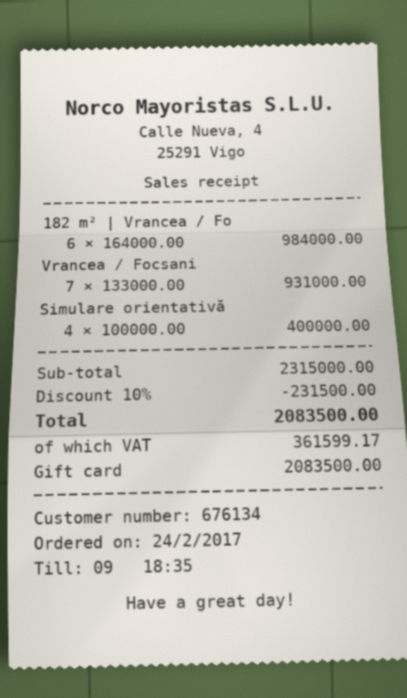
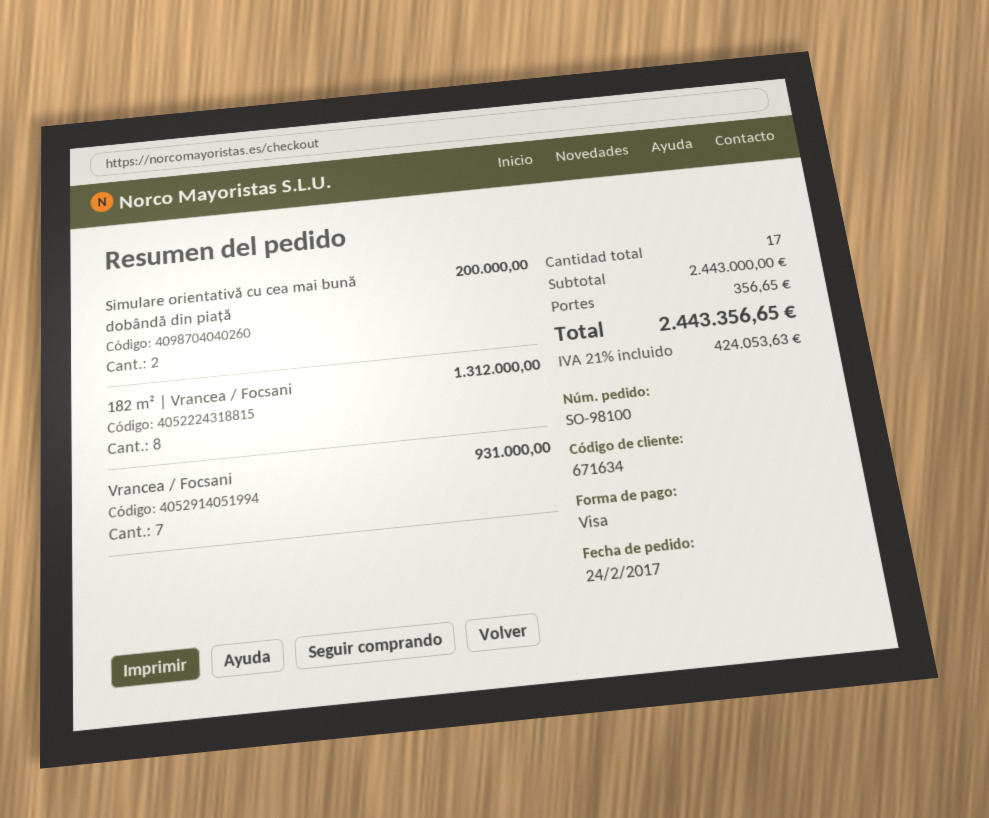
customer number: 676134 -> 671634
payment method: gift card -> Visa
182 m² | Vrancea / Fo: 6 for 984000.00 -> 8 for 1312000.00
Simulare orientativă: 4 for 400000.00 -> 2 for 200000.00
subtotal: 2315000.00 -> 2443000.00
discount: 10% = 231500.00 -> none
shipping: none -> 356.65
tax: 361599.17 -> 424053.63
total: 2083500.00 -> 2443356.65

